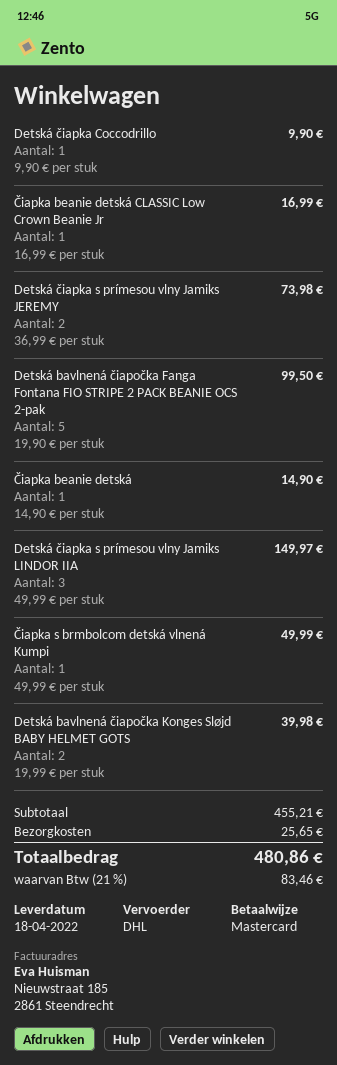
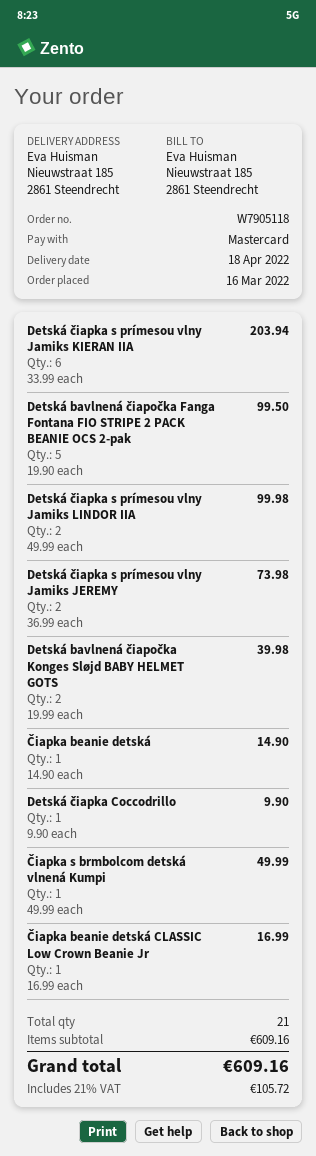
Detská čiapka s prímesou vlny Jamiks LINDOR IIA: 3 x 49.99 = 149.97 -> 2 x 49.99 = 99.98
Detská čiapka s prímesou vlny Jamiks KIERAN IIA: none -> 6 x 33.99 = 203.94
subtotal: 455.21 -> 609.16
shipping: 25.65 -> none
tax: 21% = 83.46 -> 21% = 105.72
total: 480.86 -> 609.16

